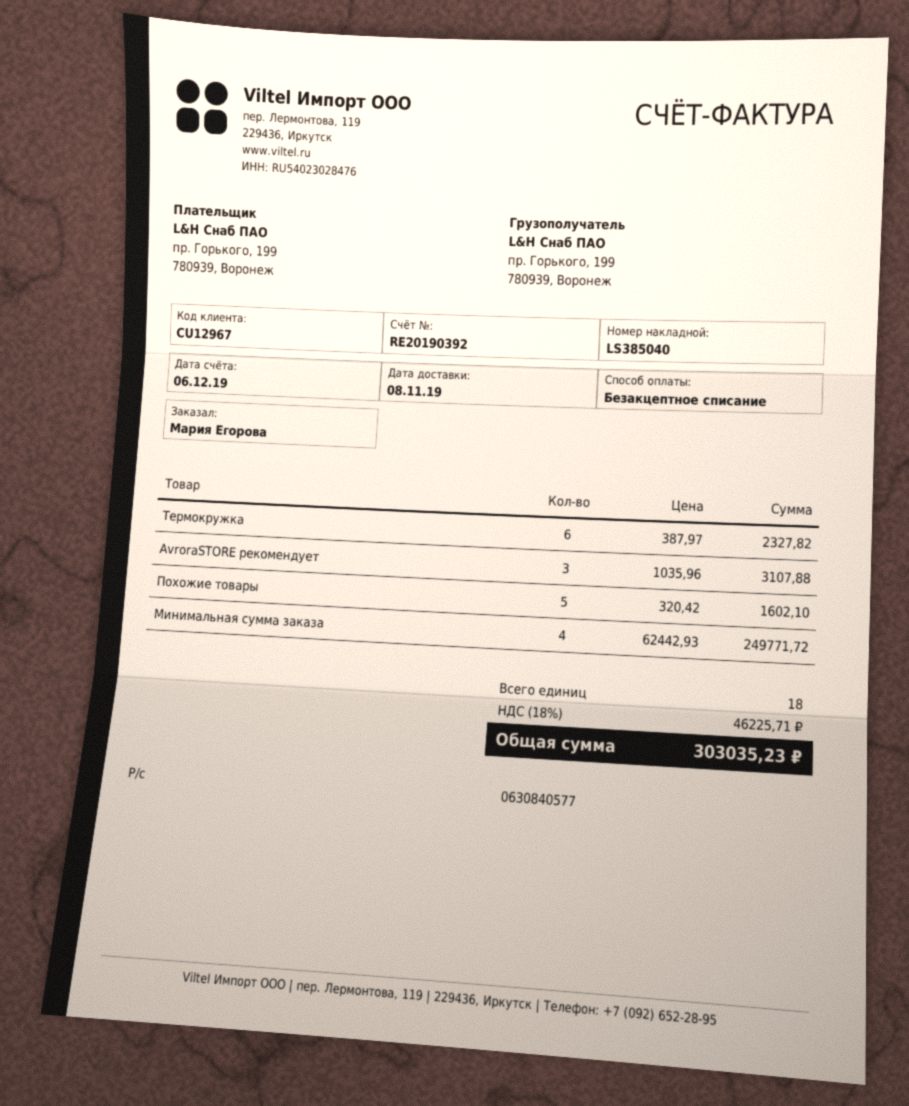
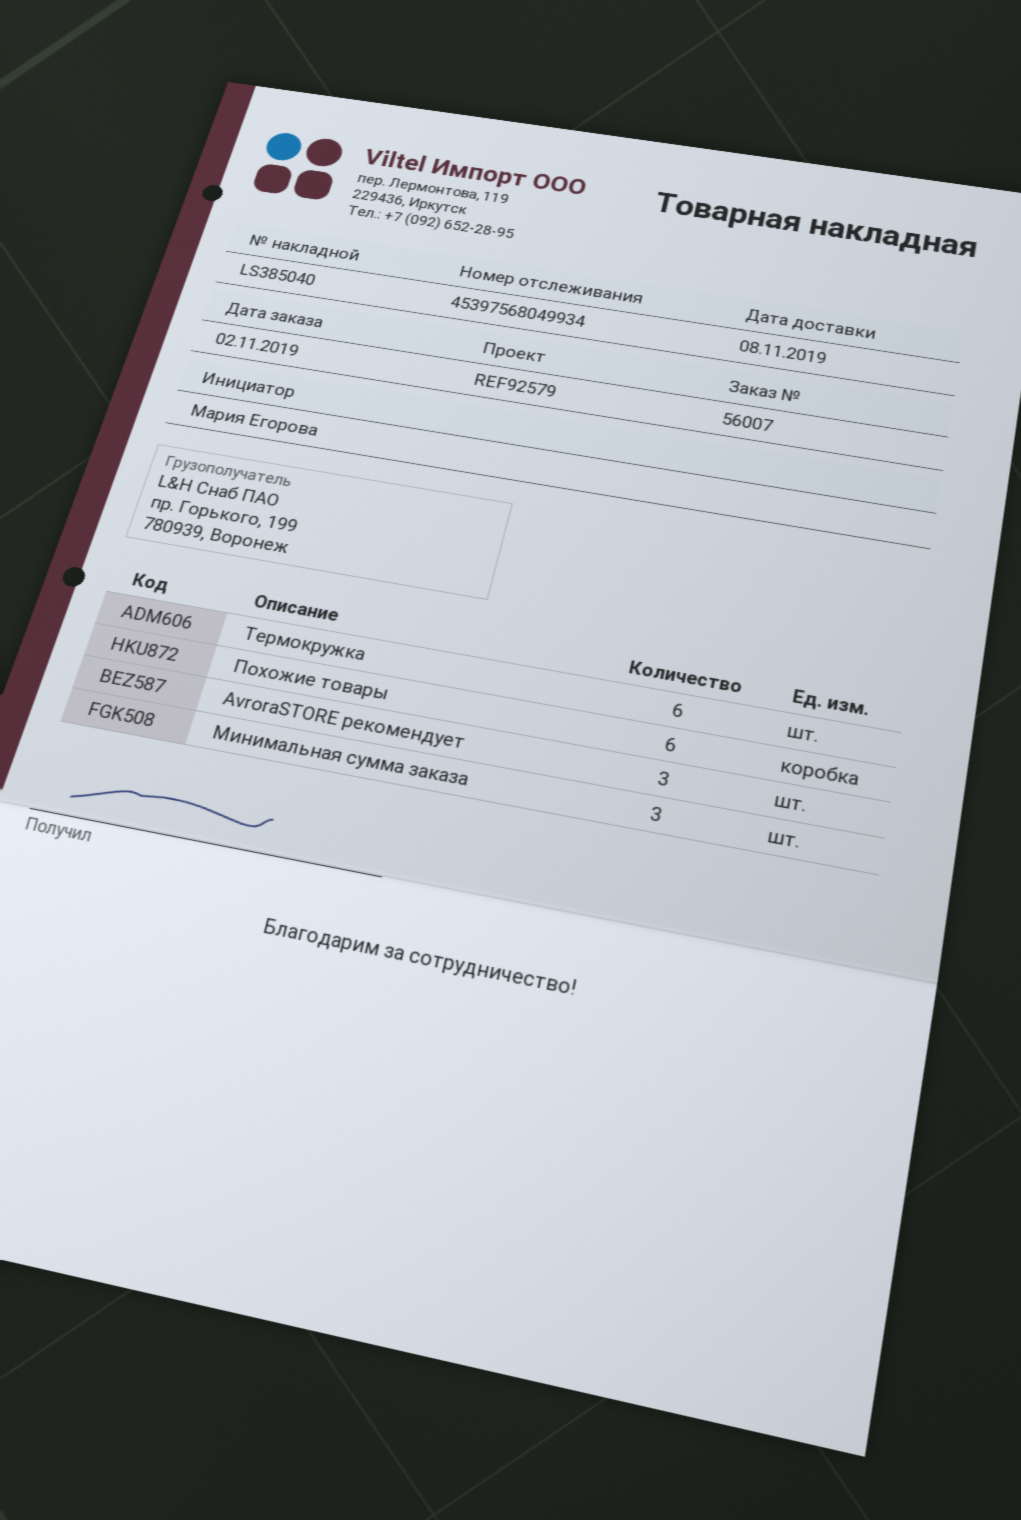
Похожие товары: 5 -> 6
Минимальная сумма заказа: 4 -> 3

